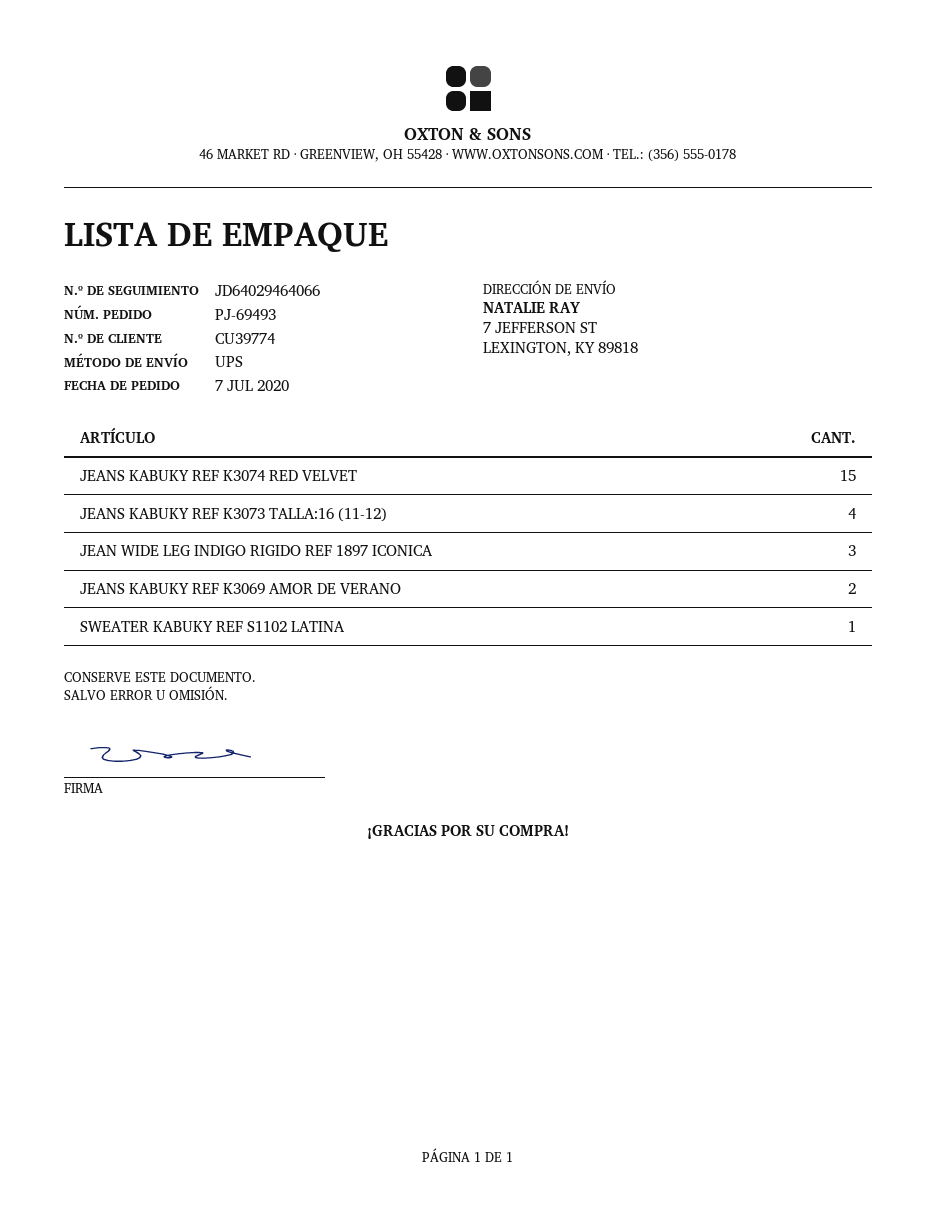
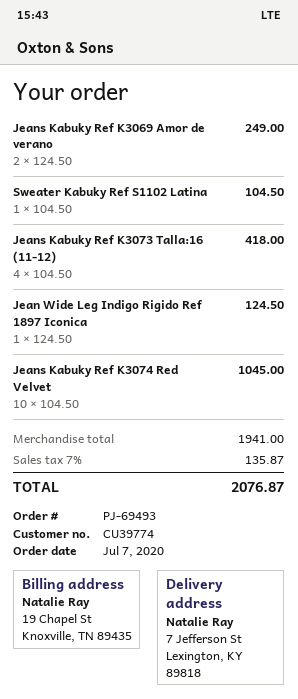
JEANS KABUKY REF K3074 RED VELVET: 15 -> 10
JEAN WIDE LEG INDIGO RIGIDO REF 1897 ICONICA: 3 -> 1

